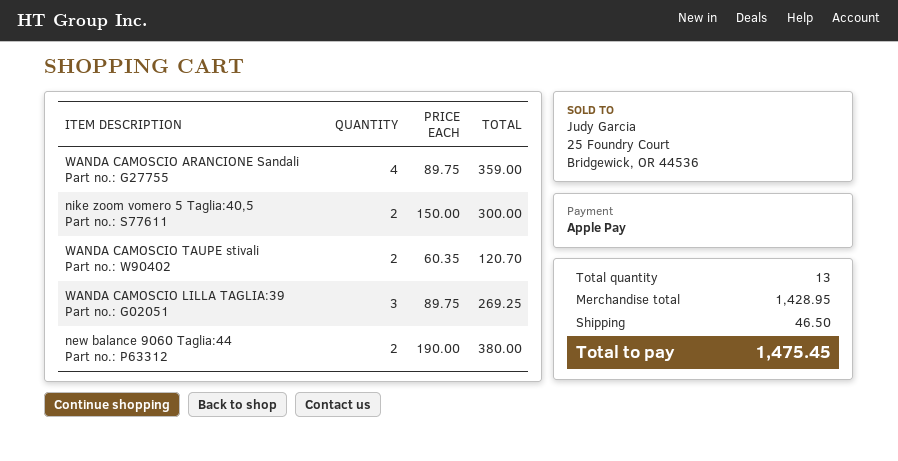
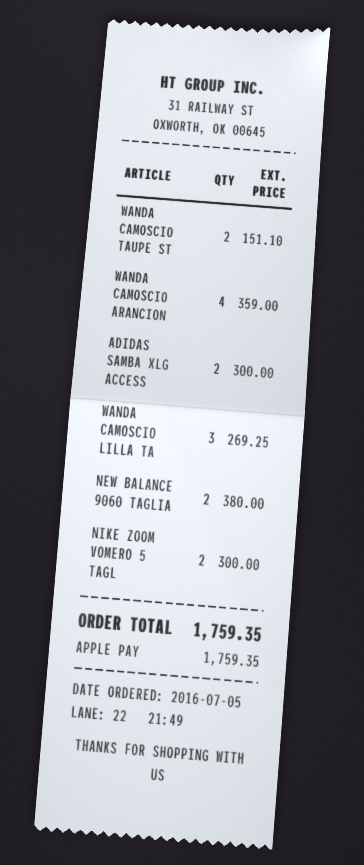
WANDA CAMOSCIO TAUPE stivali: 2 for 120.70 -> 2 for 151.10
ADIDAS SAMBA XLG ACCESS: none -> 2 for 300.00
shipping: 46.50 -> none
total: 1475.45 -> 1759.35

